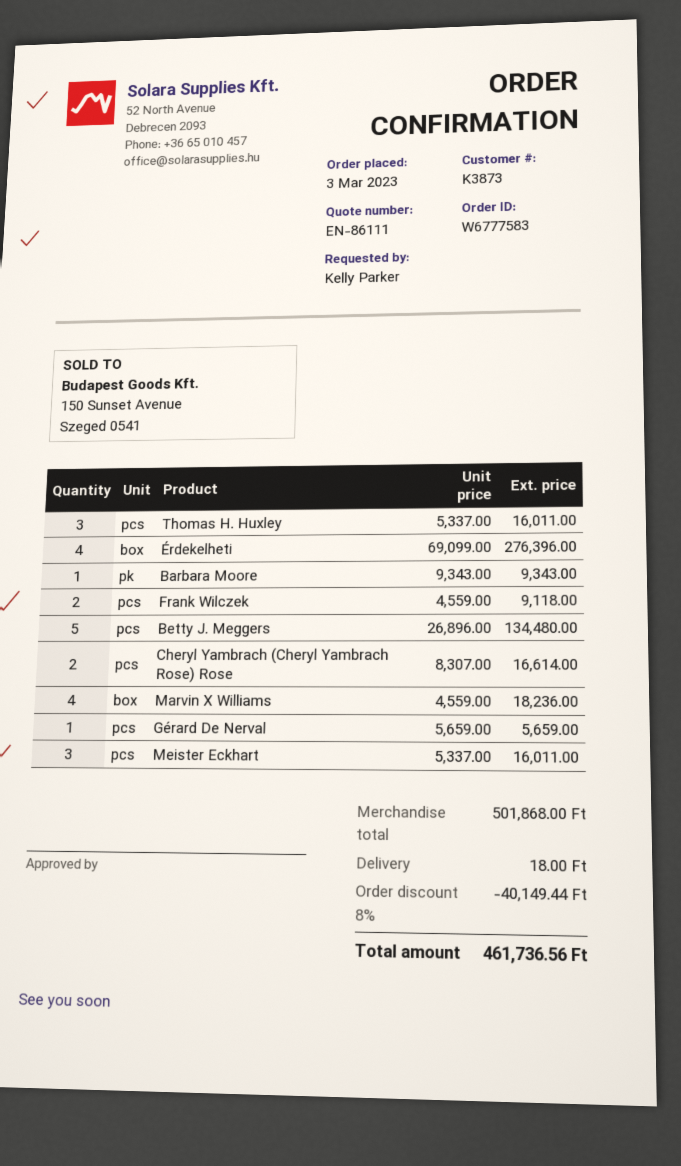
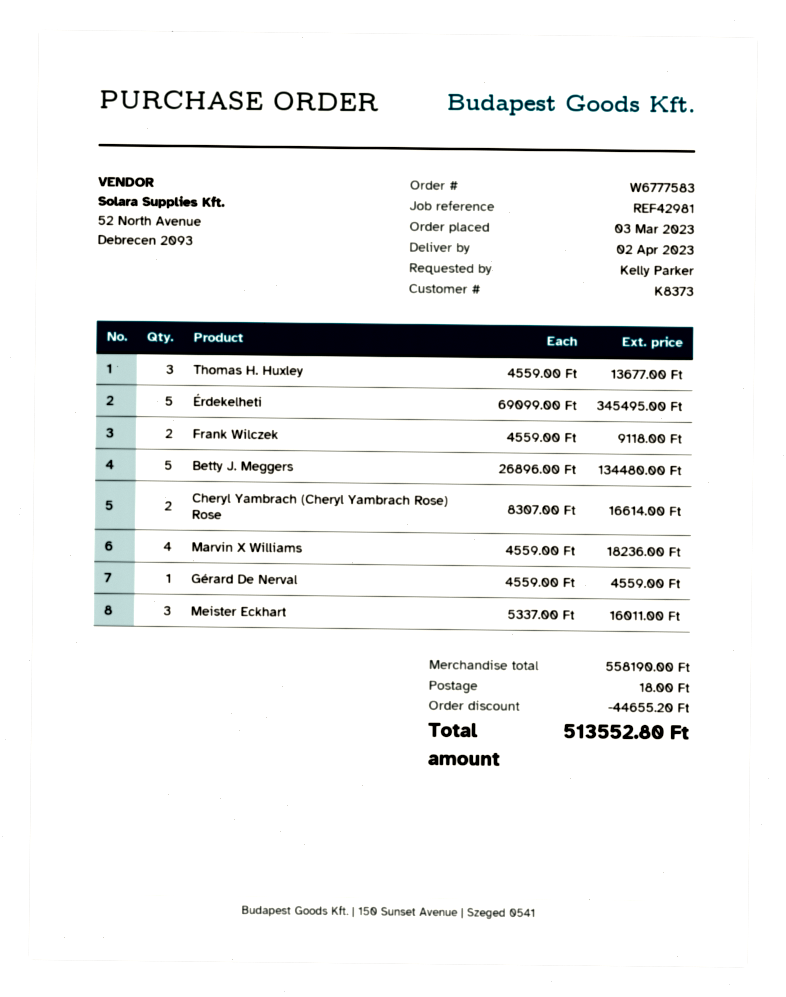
customer number: K3873 -> K8373
Thomas H. Huxley: 3 x 5337.00 = 16011.00 -> 3 x 4559.00 = 13677.00
Érdekelheti: 4 x 69099.00 = 276396.00 -> 5 x 69099.00 = 345495.00
Barbara Moore: 1 x 9343.00 = 9343.00 -> none
Gérard De Nerval: 1 x 5659.00 = 5659.00 -> 1 x 4559.00 = 4559.00
subtotal: 501868.00 -> 558190.00
discount: 40149.44 -> 44655.20
total: 461736.56 -> 513552.80

